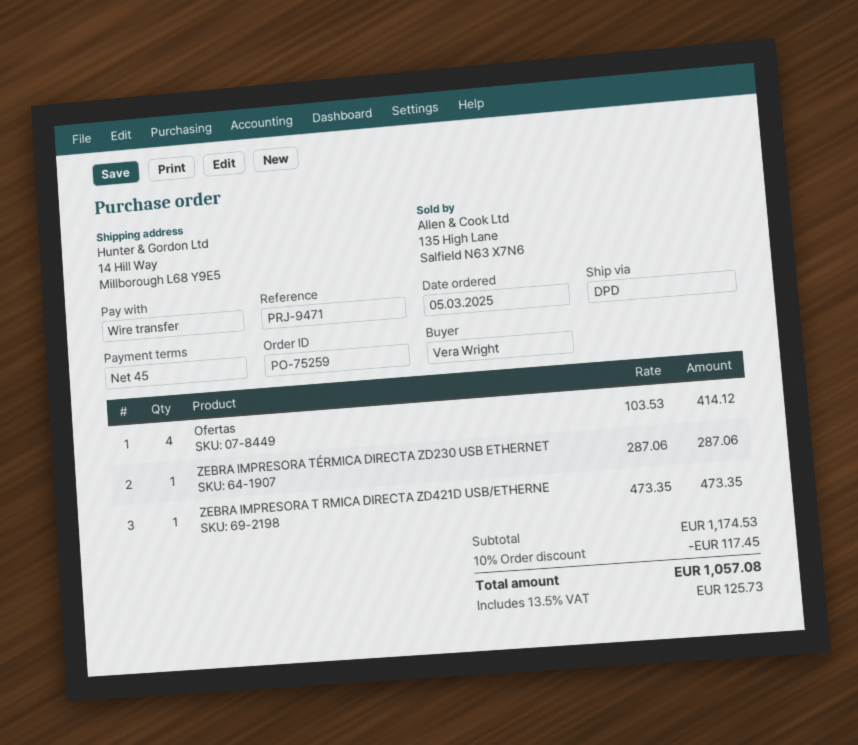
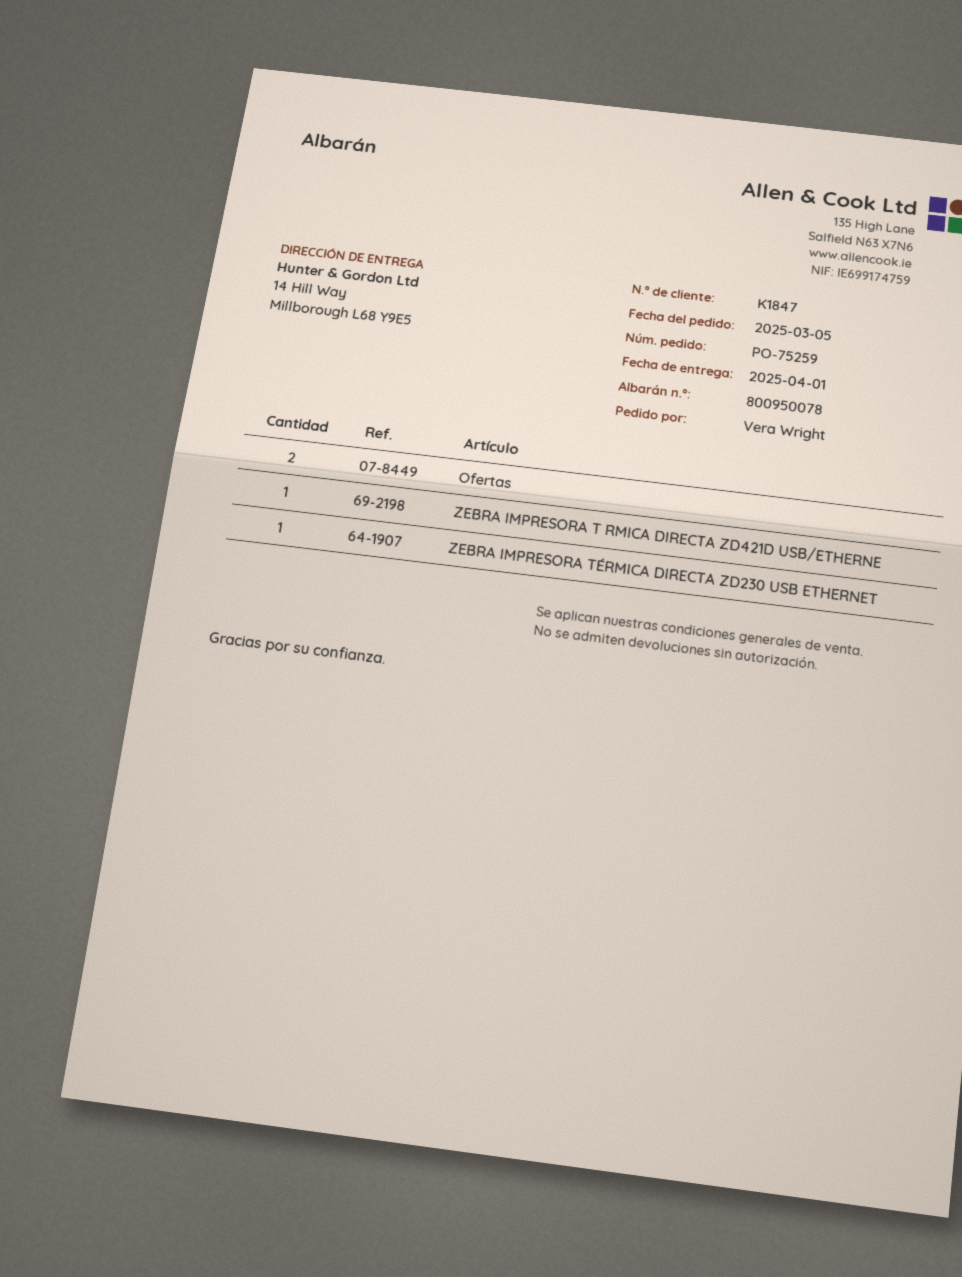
Ofertas: 4 -> 2

